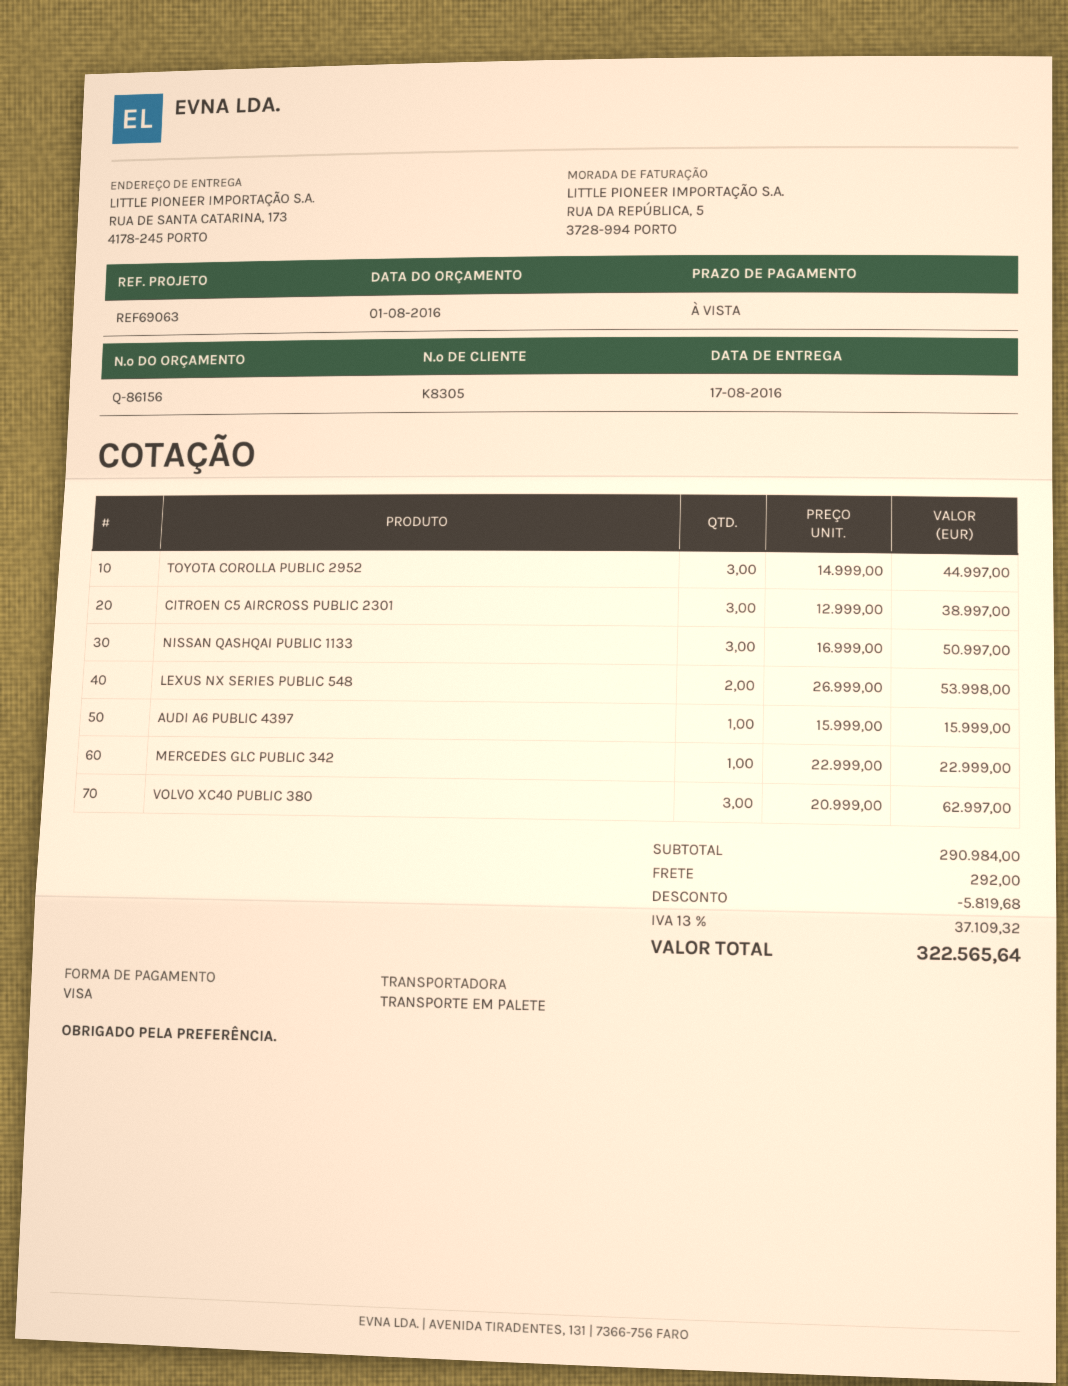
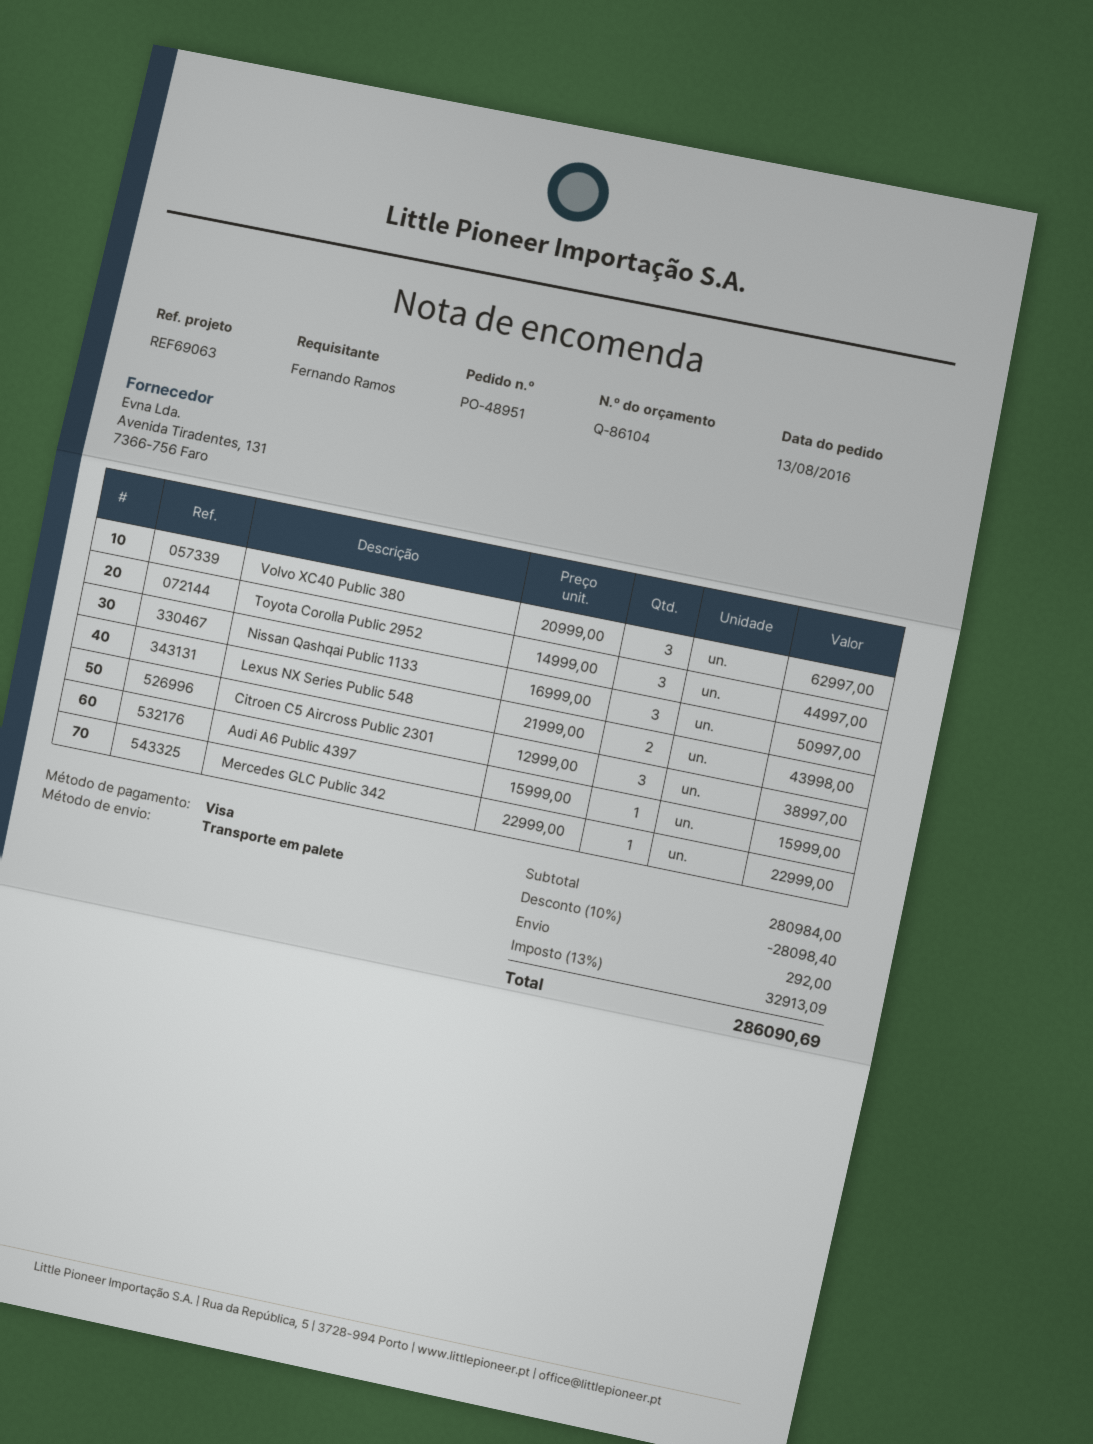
quote number: Q-86156 -> Q-86104
LEXUS NX SERIES PUBLIC 548: 2 x 26999.00 = 53998.00 -> 2 x 21999.00 = 43998.00
subtotal: 290984.00 -> 280984.00
discount: 5819.68 -> 28098.40
tax: 13% = 37109.32 -> 13% = 32913.09
total: 322565.64 -> 286090.69

